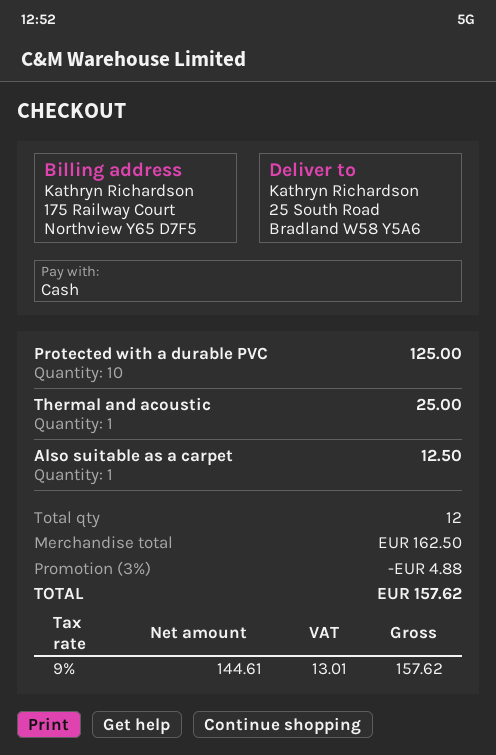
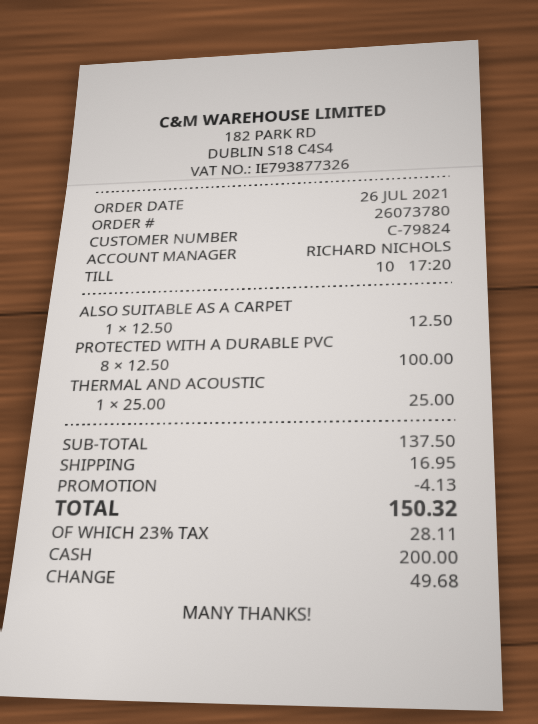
Protected with a durable PVC: 10 for 125.00 -> 8 for 100.00
subtotal: 162.50 -> 137.50
discount: 4.88 -> 4.13
shipping: none -> 16.95
tax: 9% = 13.01 -> 23% = 28.11
total: 157.62 -> 150.32

